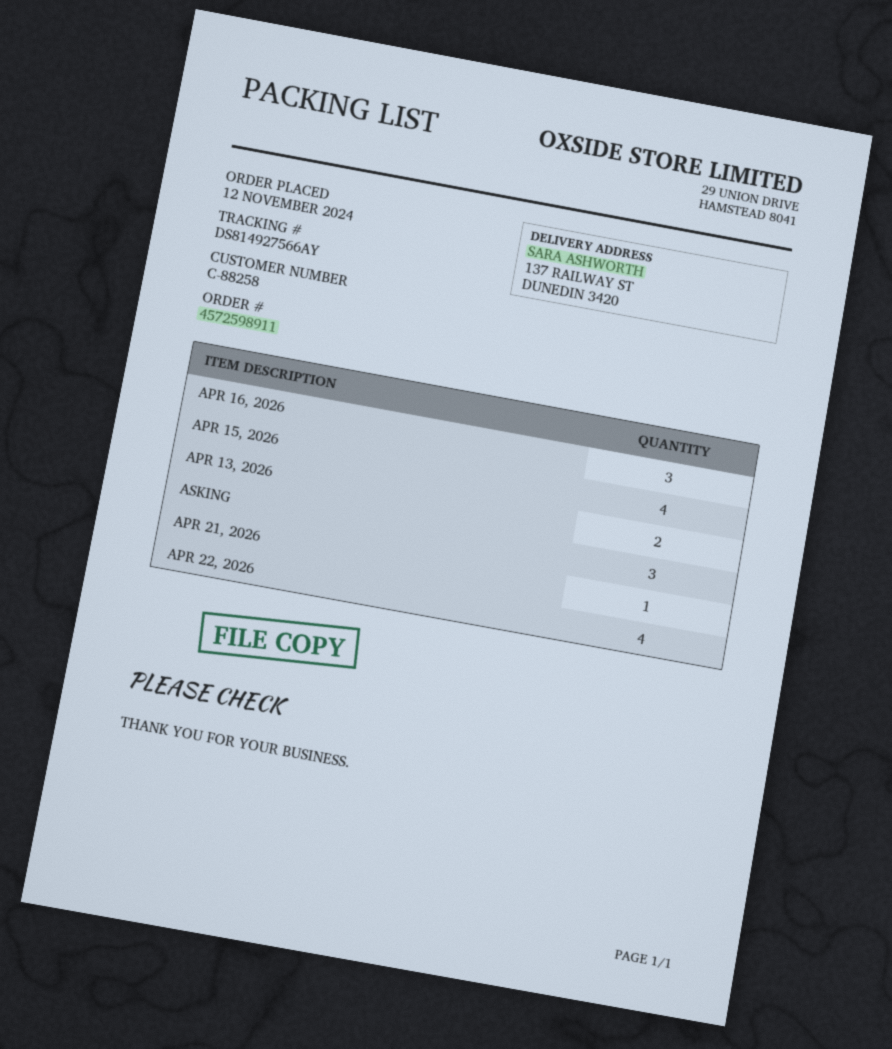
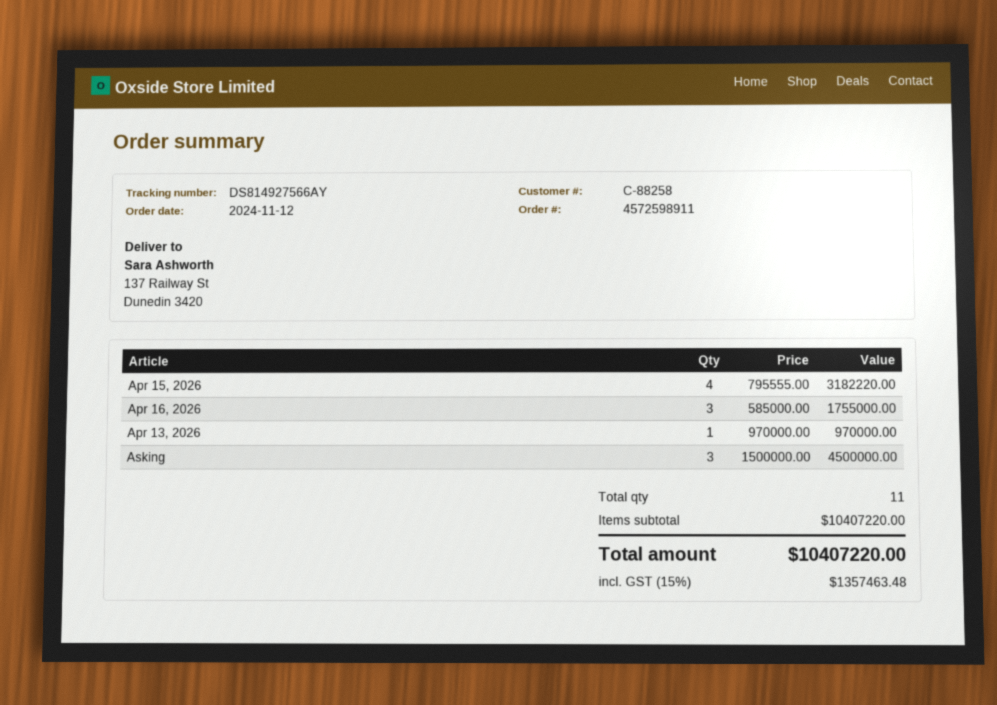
APR 13, 2026: 2 -> 1
APR 21, 2026: 1 -> none
APR 22, 2026: 4 -> none

